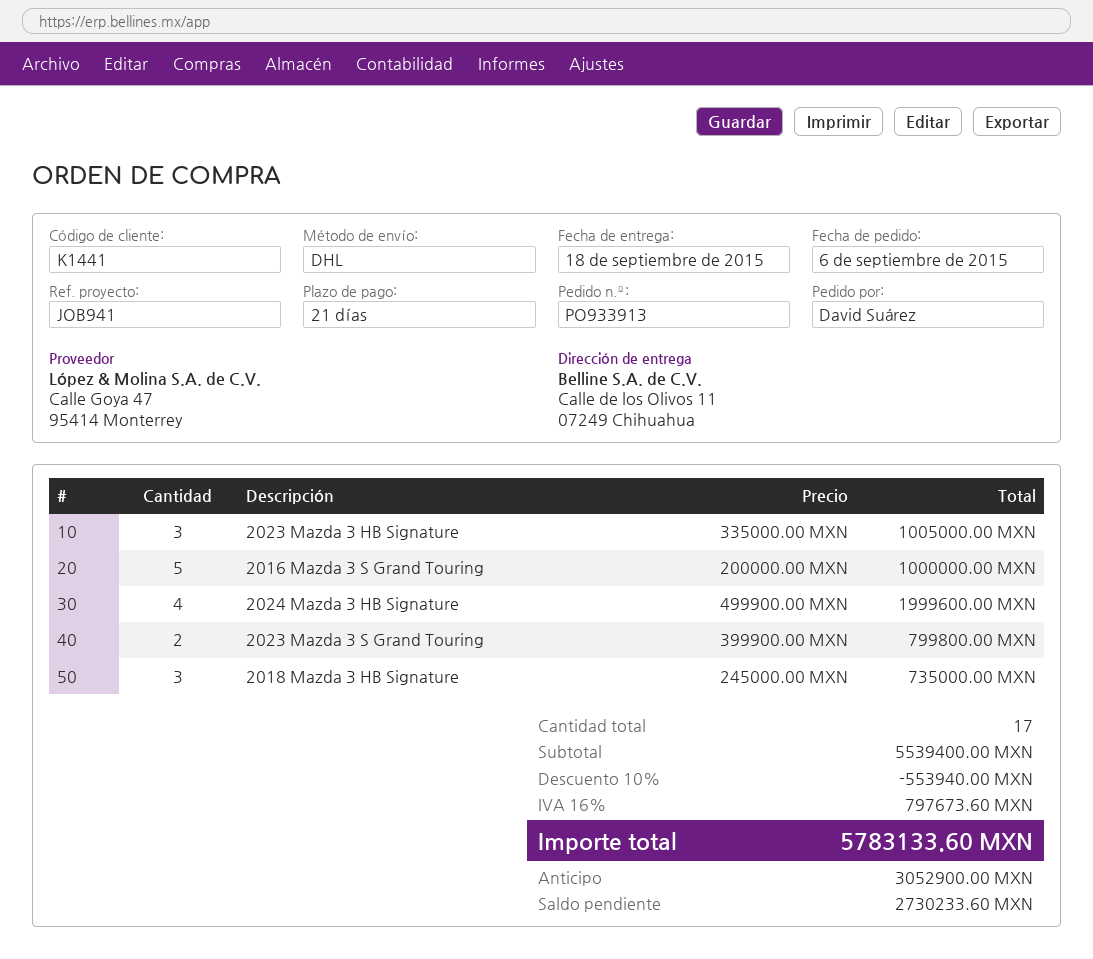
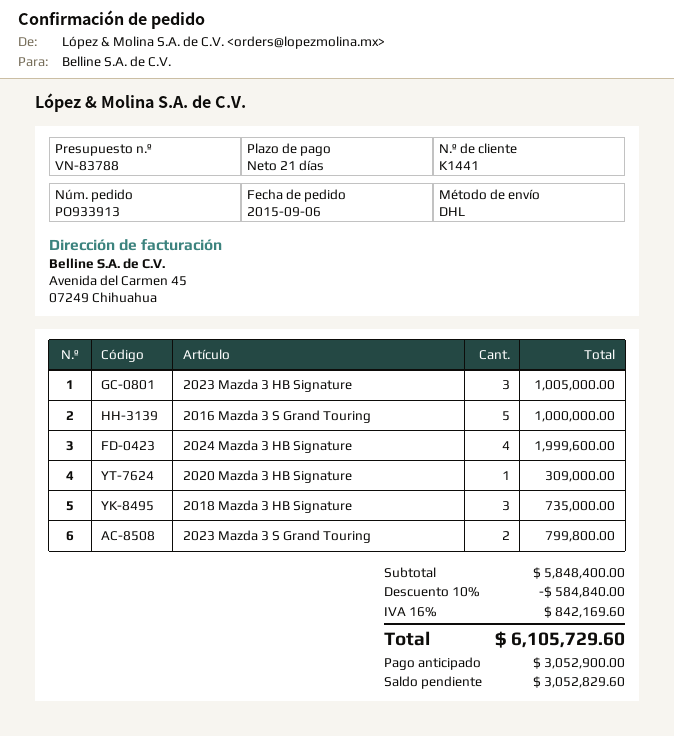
2020 Mazda 3 HB Signature: none -> 1 for 309000.00
subtotal: 5539400.00 -> 5848400.00
discount: 10% = 553940.00 -> 10% = 584840.00
tax: 16% = 797673.60 -> 16% = 842169.60
total: 5783133.60 -> 6105729.60
balance: 2730233.60 -> 3052829.60

